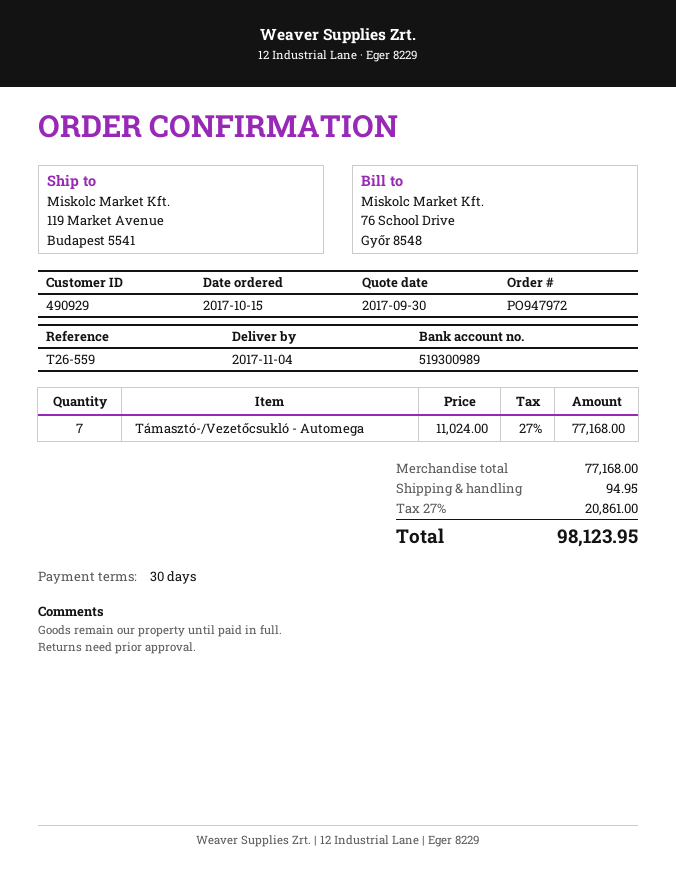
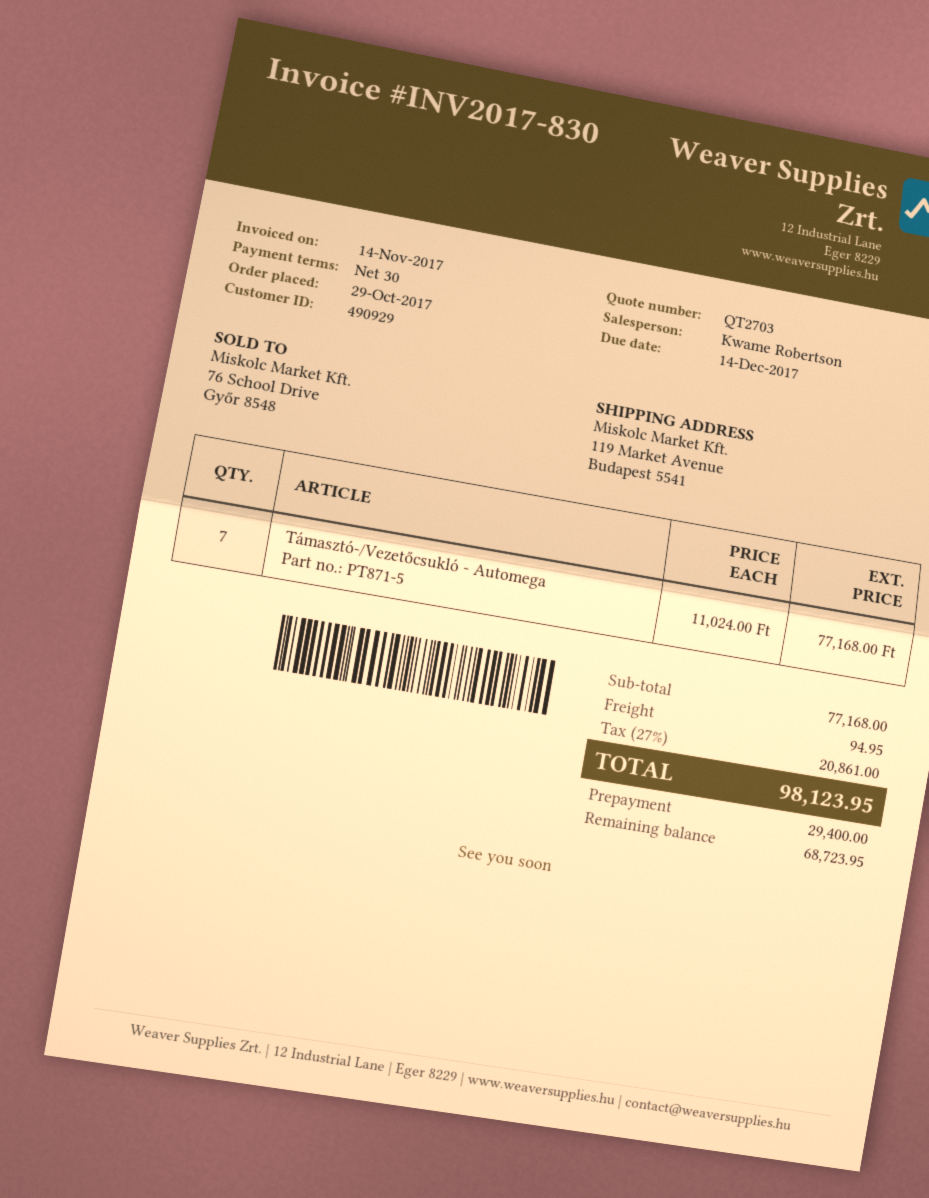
order date: 2017-10-15 -> 2017-10-29

